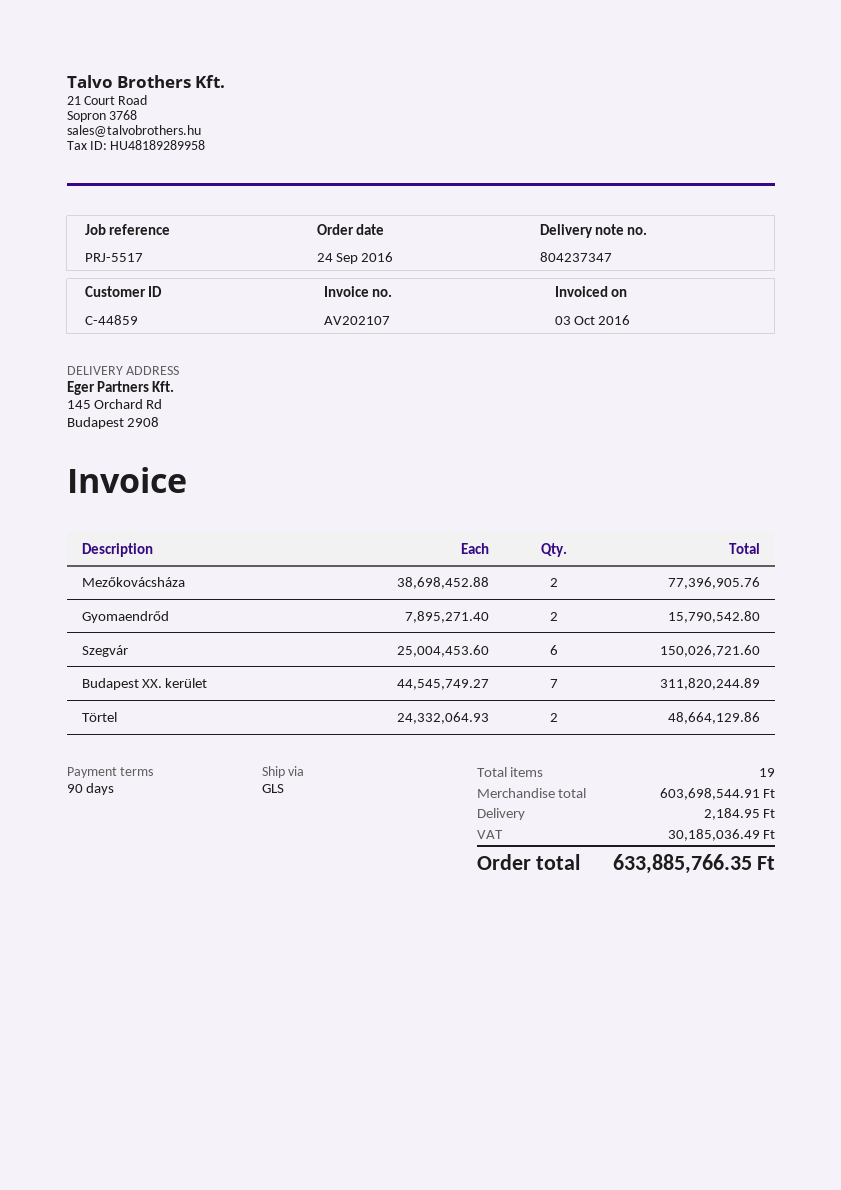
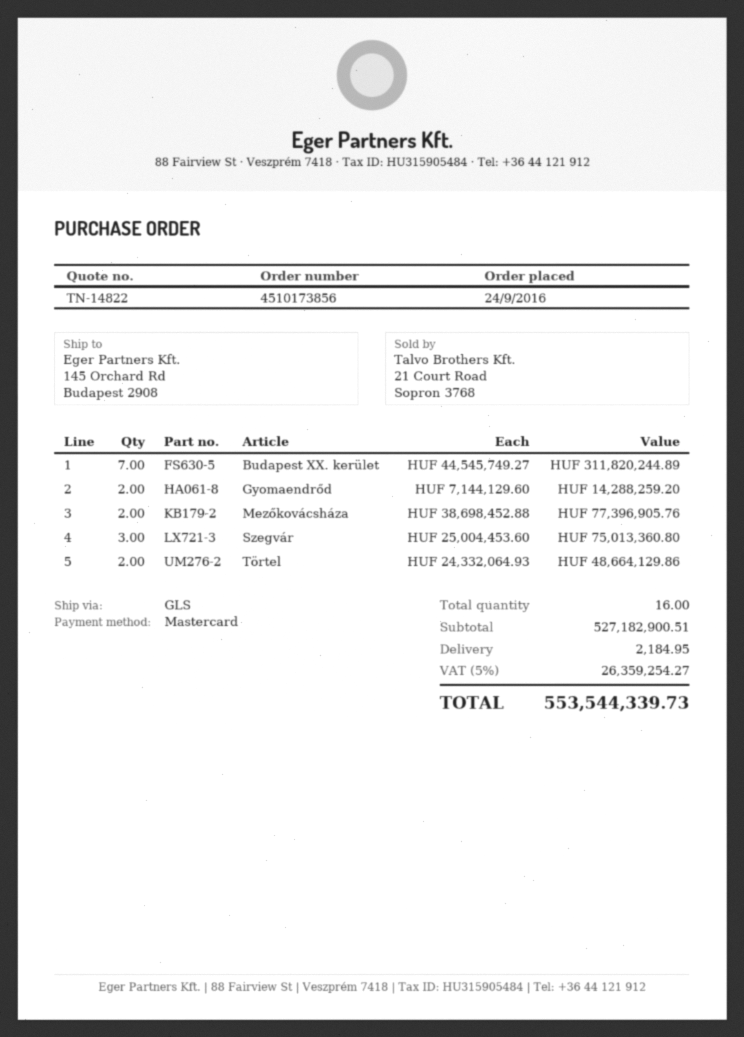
Gyomaendrőd: 2 x 7895271.40 = 15790542.80 -> 2 x 7144129.60 = 14288259.20
Szegvár: 6 x 25004453.60 = 150026721.60 -> 3 x 25004453.60 = 75013360.80
total quantity: 19 -> 16
subtotal: 603698544.91 -> 527182900.51
tax: 30185036.49 -> 26359254.27
total: 633885766.35 -> 553544339.73

